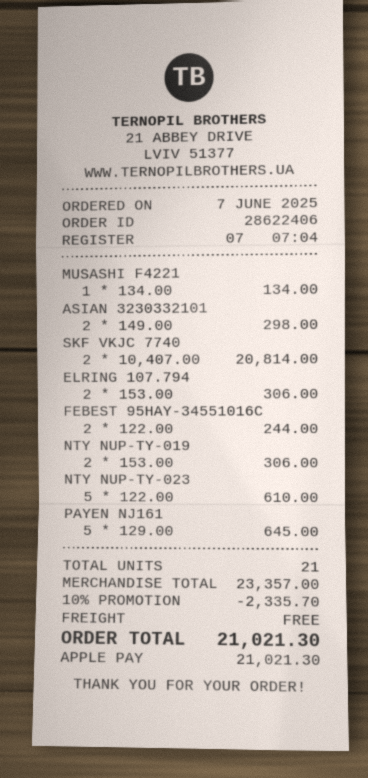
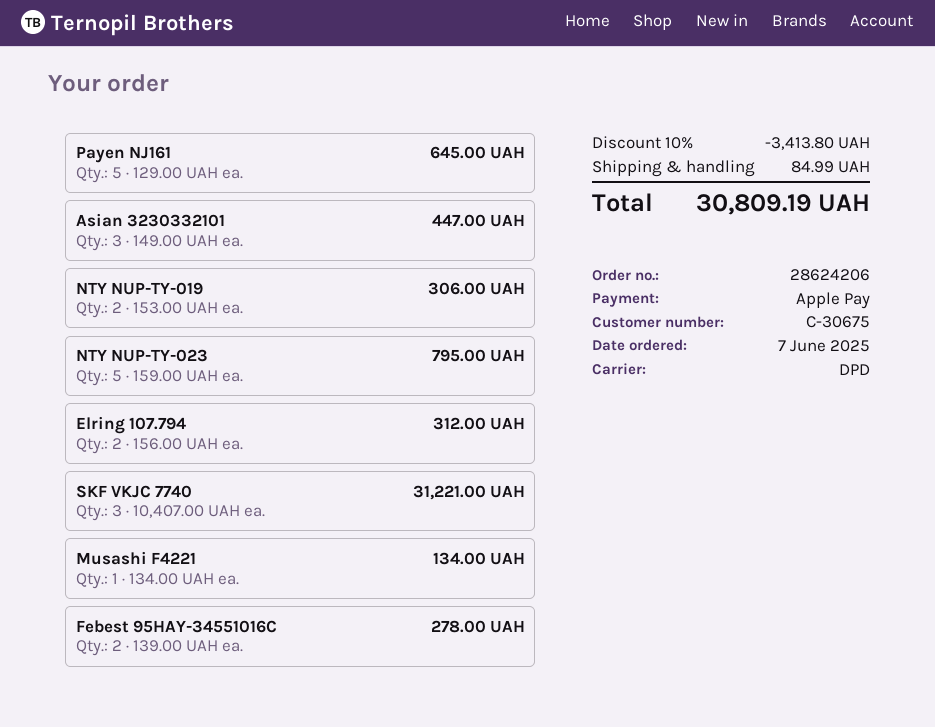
order number: 28622406 -> 28624206
ASIAN 3230332101: 2 x 149.00 = 298.00 -> 3 x 149.00 = 447.00
SKF VKJC 7740: 2 x 10407.00 = 20814.00 -> 3 x 10407.00 = 31221.00
ELRING 107.794: 2 x 153.00 = 306.00 -> 2 x 156.00 = 312.00
FEBEST 95HAY-34551016C: 2 x 122.00 = 244.00 -> 2 x 139.00 = 278.00
NTY NUP-TY-023: 5 x 122.00 = 610.00 -> 5 x 159.00 = 795.00
discount: 10% = 2335.70 -> 10% = 3413.80
shipping: 0.00 -> 84.99
total: 21021.30 -> 30809.19

